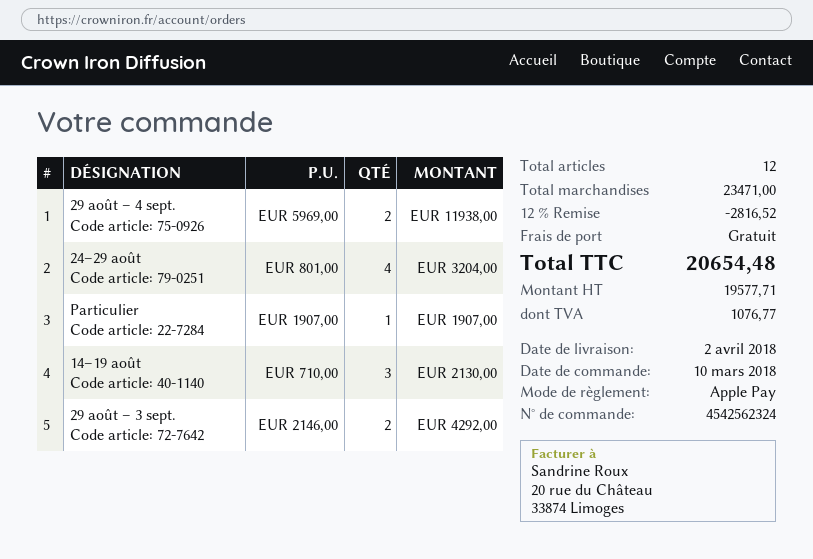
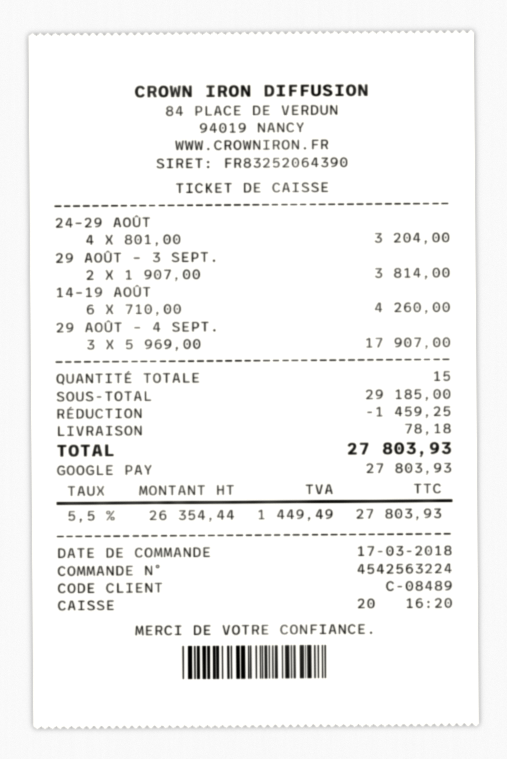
order number: 4542562324 -> 4542563224
order date: 2018-03-10 -> 2018-03-17
payment method: Apple Pay -> Google Pay
29 août – 4 sept.: 2 x 5969.00 = 11938.00 -> 3 x 5969.00 = 17907.00
Particulier: 1 x 1907.00 = 1907.00 -> none
14–19 août: 3 x 710.00 = 2130.00 -> 6 x 710.00 = 4260.00
29 août – 3 sept.: 2 x 2146.00 = 4292.00 -> 2 x 1907.00 = 3814.00
total quantity: 12 -> 15
subtotal: 23471.00 -> 29185.00
discount: 2816.52 -> 1459.25
shipping: 0.00 -> 78.18
net: 19577.71 -> 26354.44
tax: 1076.77 -> 1449.49
total: 20654.48 -> 27803.93

